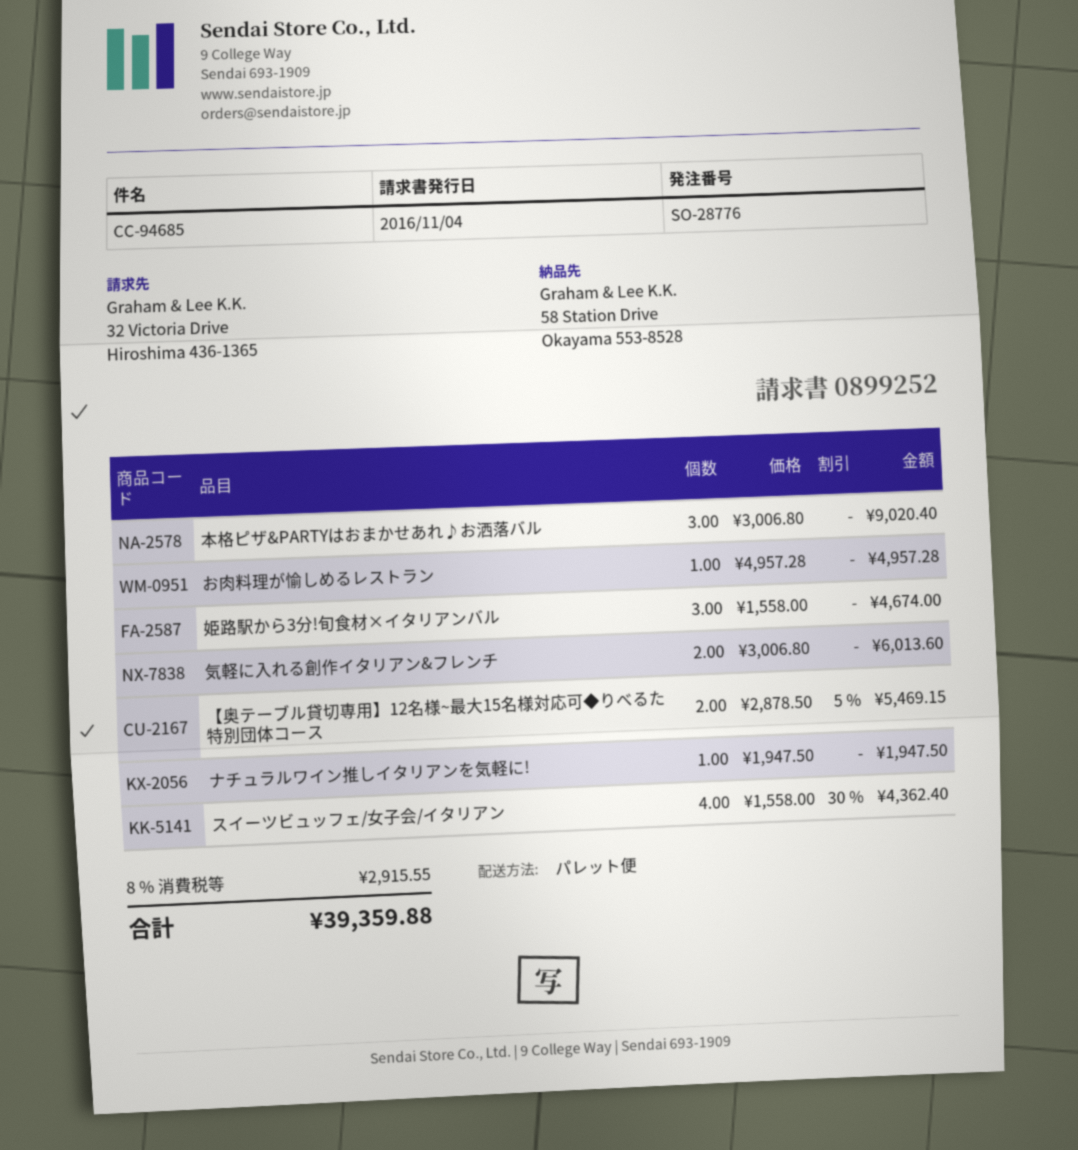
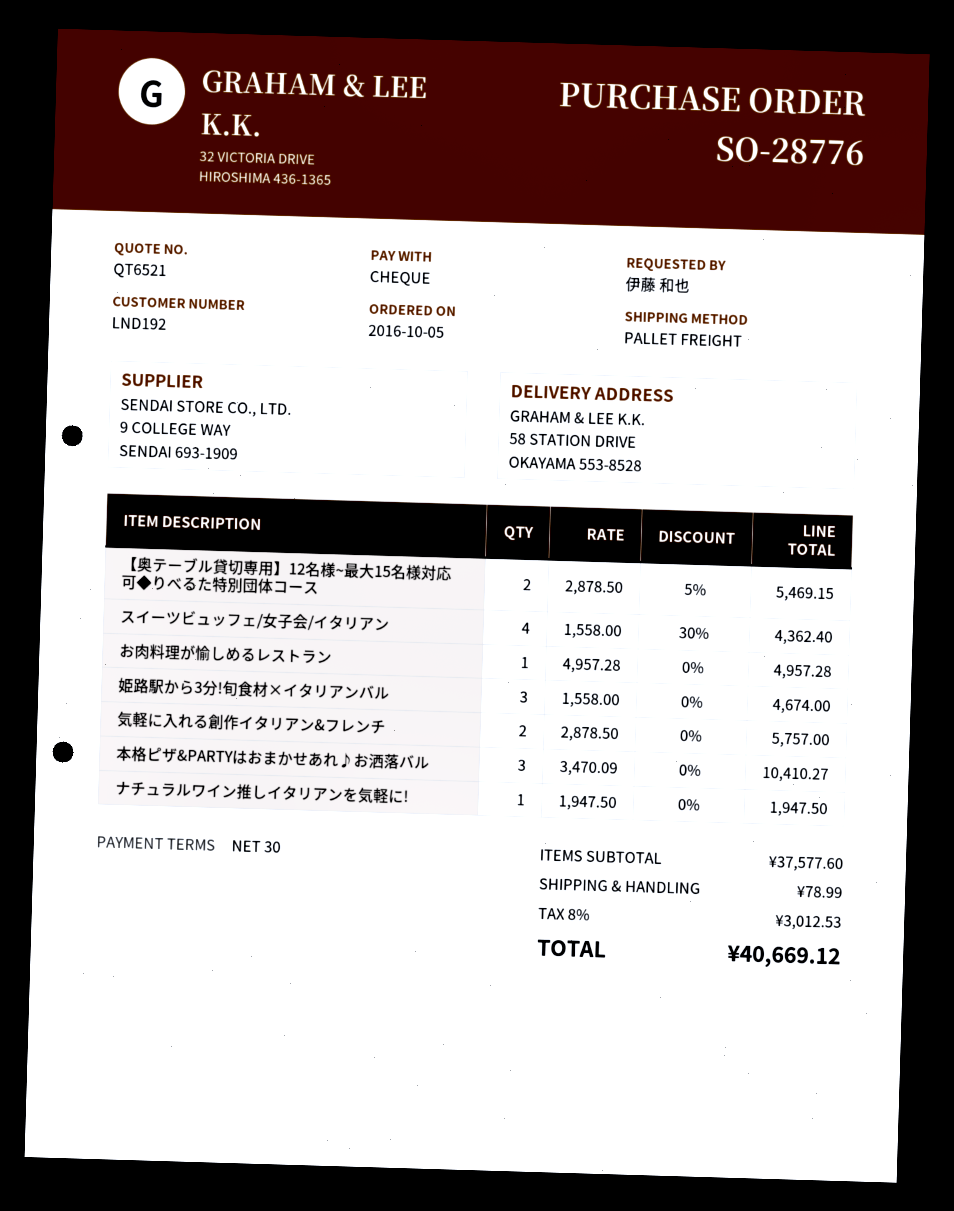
本格ピザ&PARTYはおまかせあれ♪お洒落バル: 3 x 3006.80 = 9020.40 -> 3 x 3470.09 = 10410.27
気軽に入れる創作イタリアン&フレンチ: 2 x 3006.80 = 6013.60 -> 2 x 2878.50 = 5757.00
shipping: none -> 78.99
tax: 8% = 2915.55 -> 8% = 3012.53
total: 39359.88 -> 40669.12

